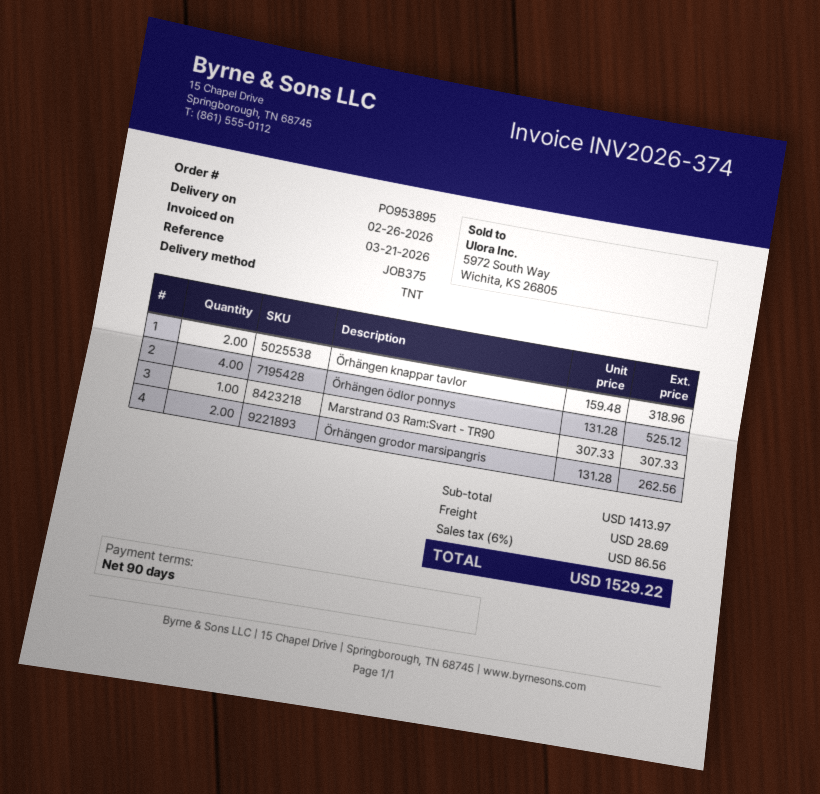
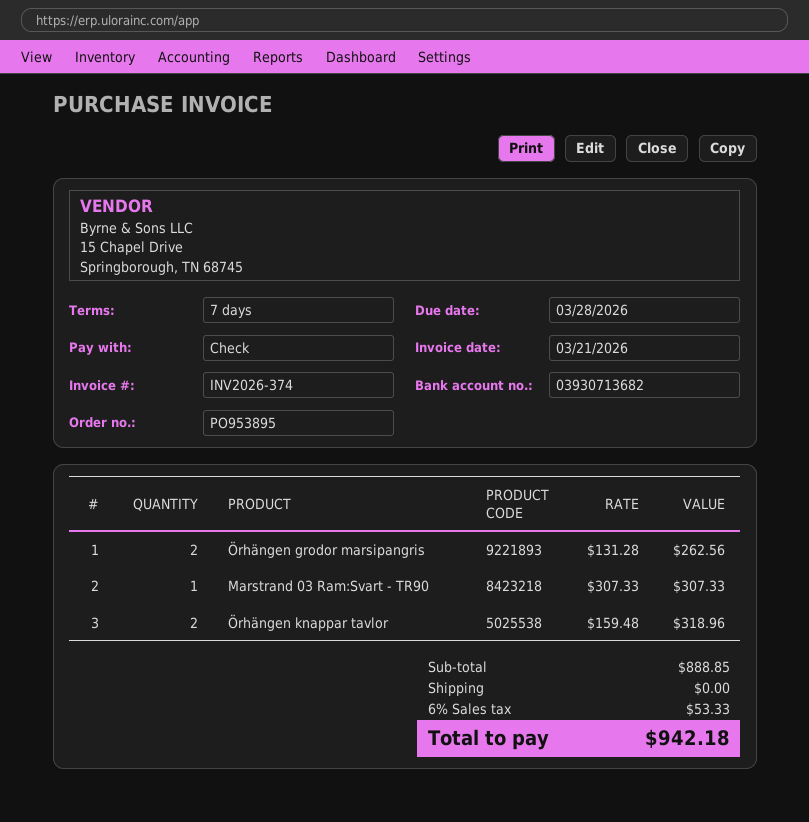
payment terms: 90 days -> 7 days
Örhängen ödlor ponnys: 4 x 131.28 = 525.12 -> none
subtotal: 1413.97 -> 888.85
shipping: 28.69 -> 0.00
tax: 6% = 86.56 -> 6% = 53.33
total: 1529.22 -> 942.18

